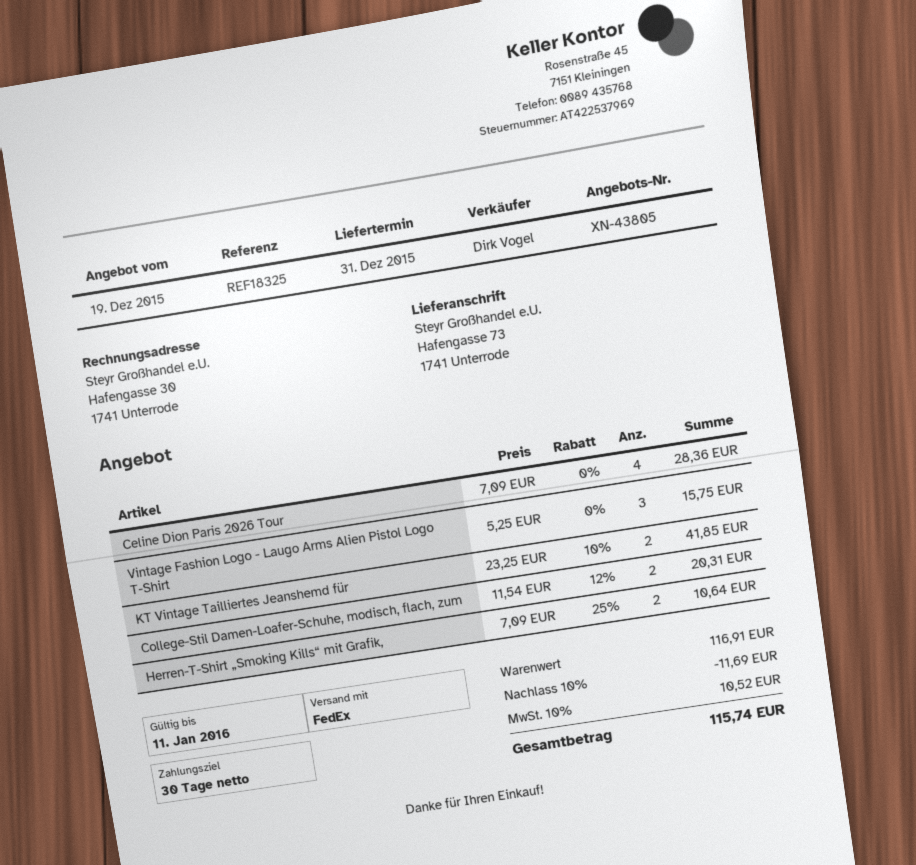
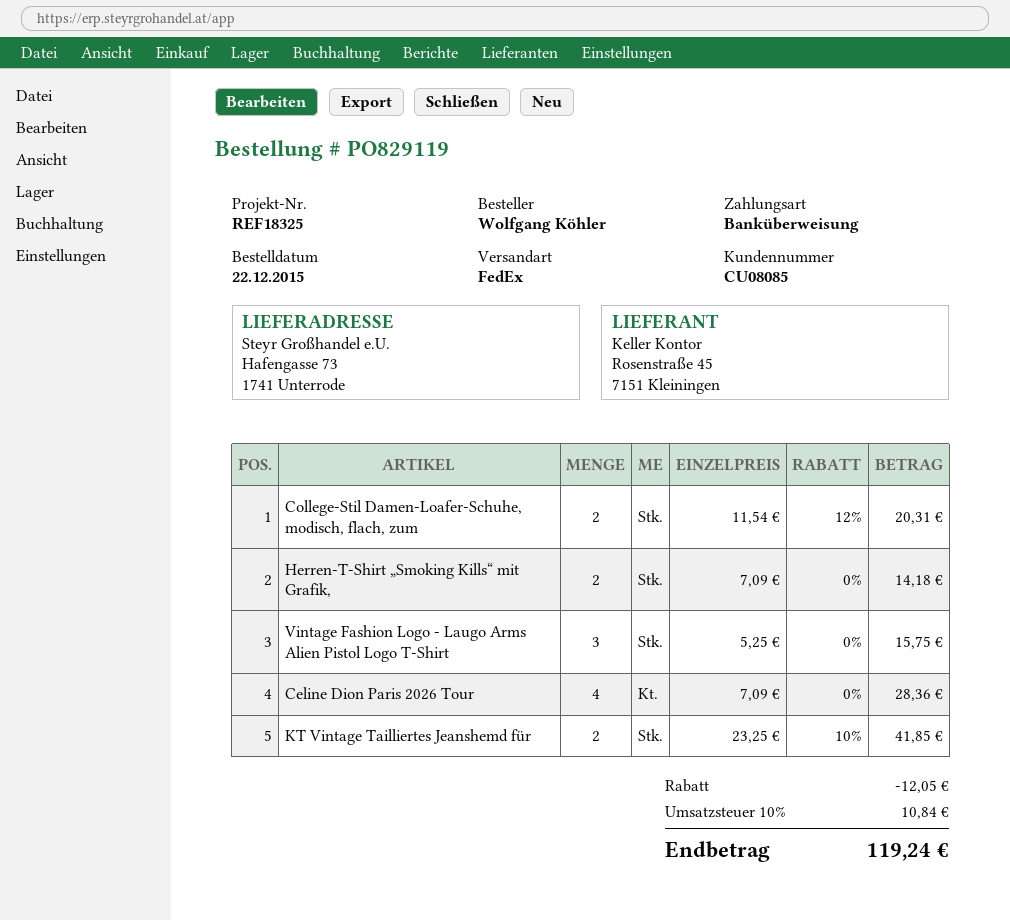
Herren-T-Shirt „Smoking Kills“ mit Grafik,: 2 x 7.09 - 25% = 10.64 -> 2 x 7.09 = 14.18
discount: 11.69 -> 12.05
tax: 10% = 10.52 -> 10% = 10.84
total: 115.74 -> 119.24

